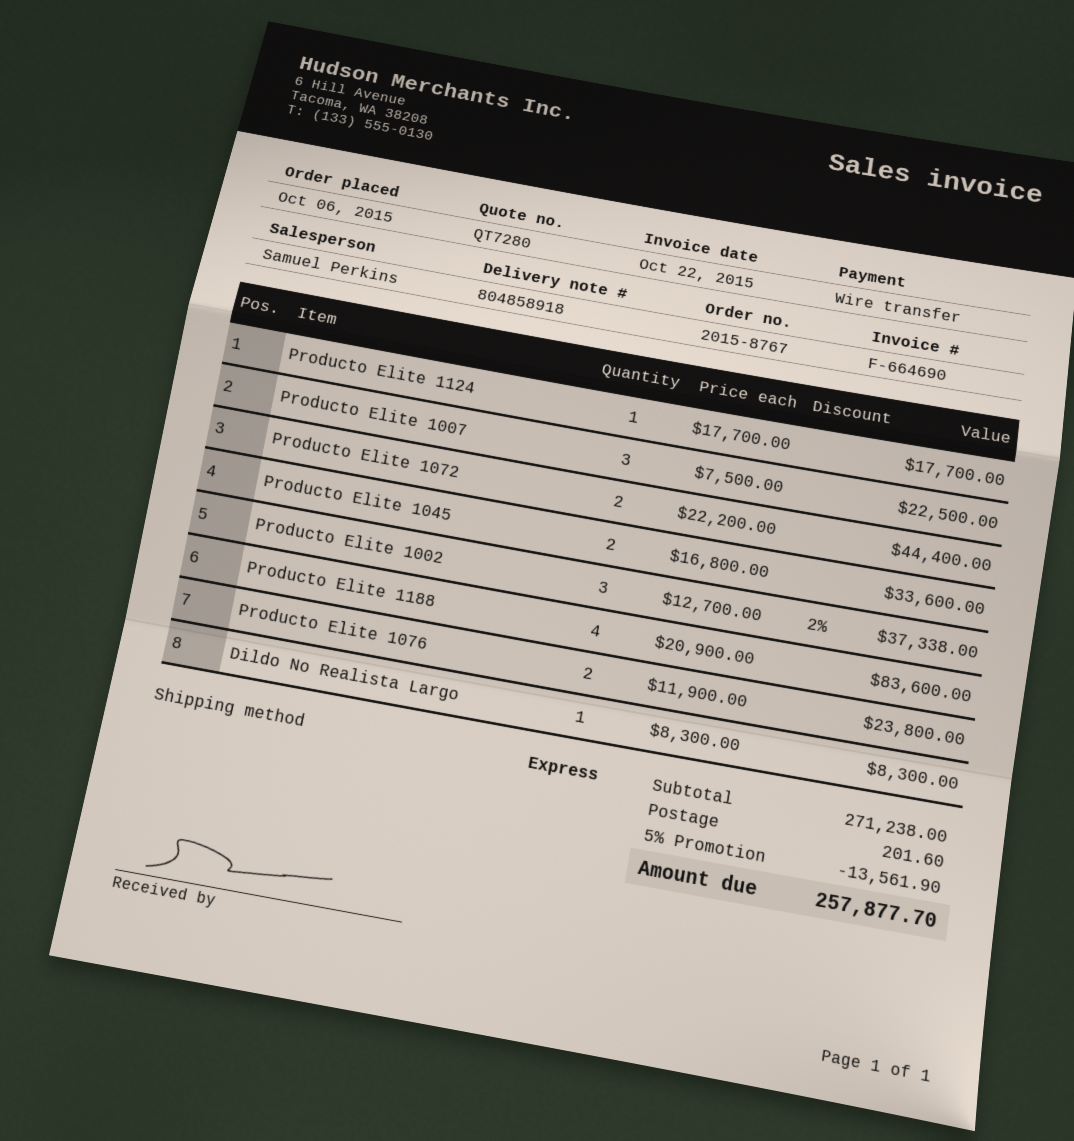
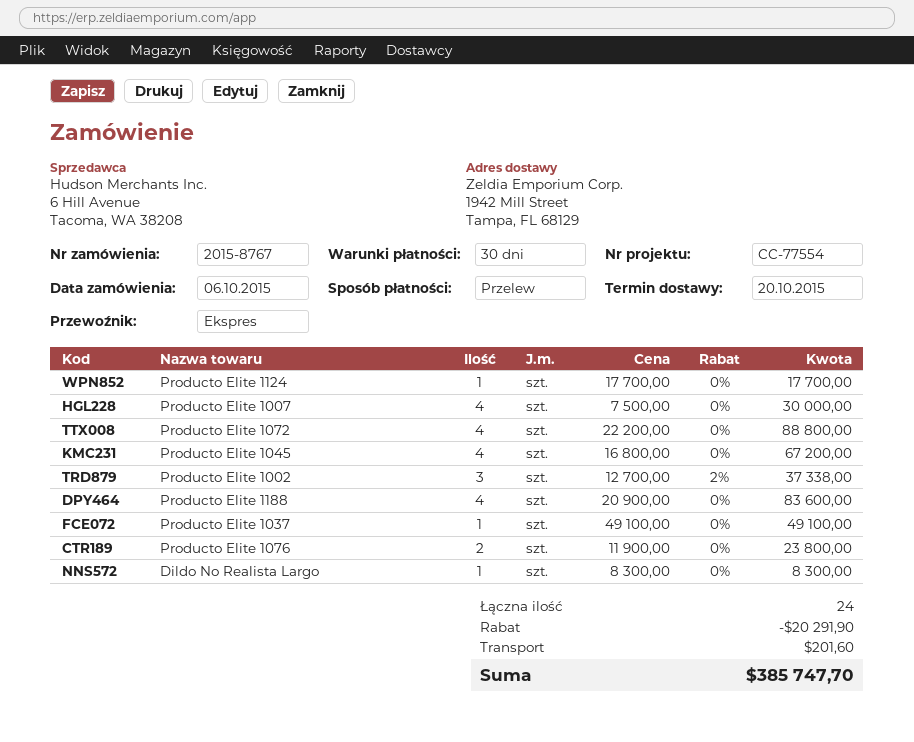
Producto Elite 1007: 3 x 7500.00 = 22500.00 -> 4 x 7500.00 = 30000.00
Producto Elite 1072: 2 x 22200.00 = 44400.00 -> 4 x 22200.00 = 88800.00
Producto Elite 1045: 2 x 16800.00 = 33600.00 -> 4 x 16800.00 = 67200.00
Producto Elite 1037: none -> 1 x 49100.00 = 49100.00
discount: 13561.90 -> 20291.90
total: 257877.70 -> 385747.70

